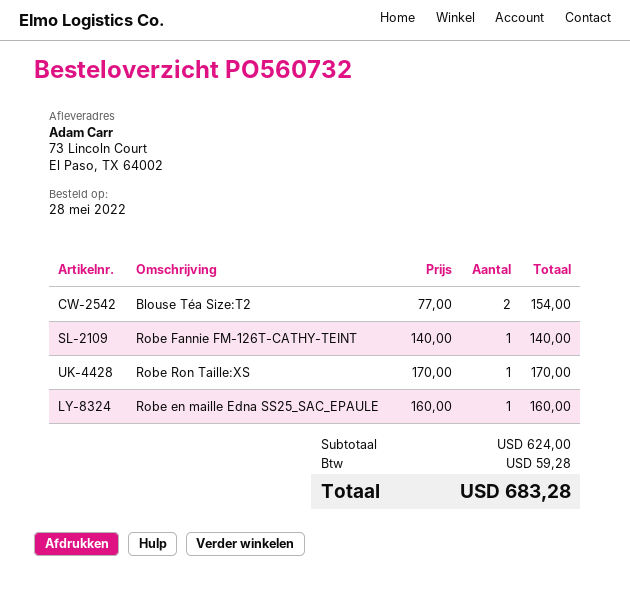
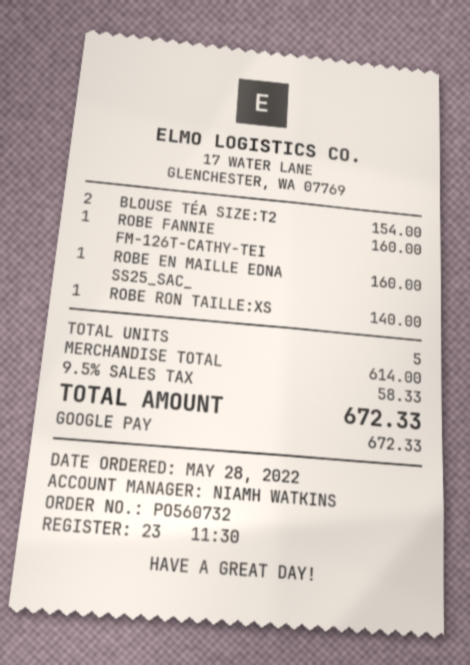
Robe Fannie FM-126T-CATHY-TEINT: 1 for 140.00 -> 1 for 160.00
Robe Ron Taille:XS: 1 for 170.00 -> 1 for 140.00
subtotal: 624.00 -> 614.00
tax: 59.28 -> 58.33
total: 683.28 -> 672.33

